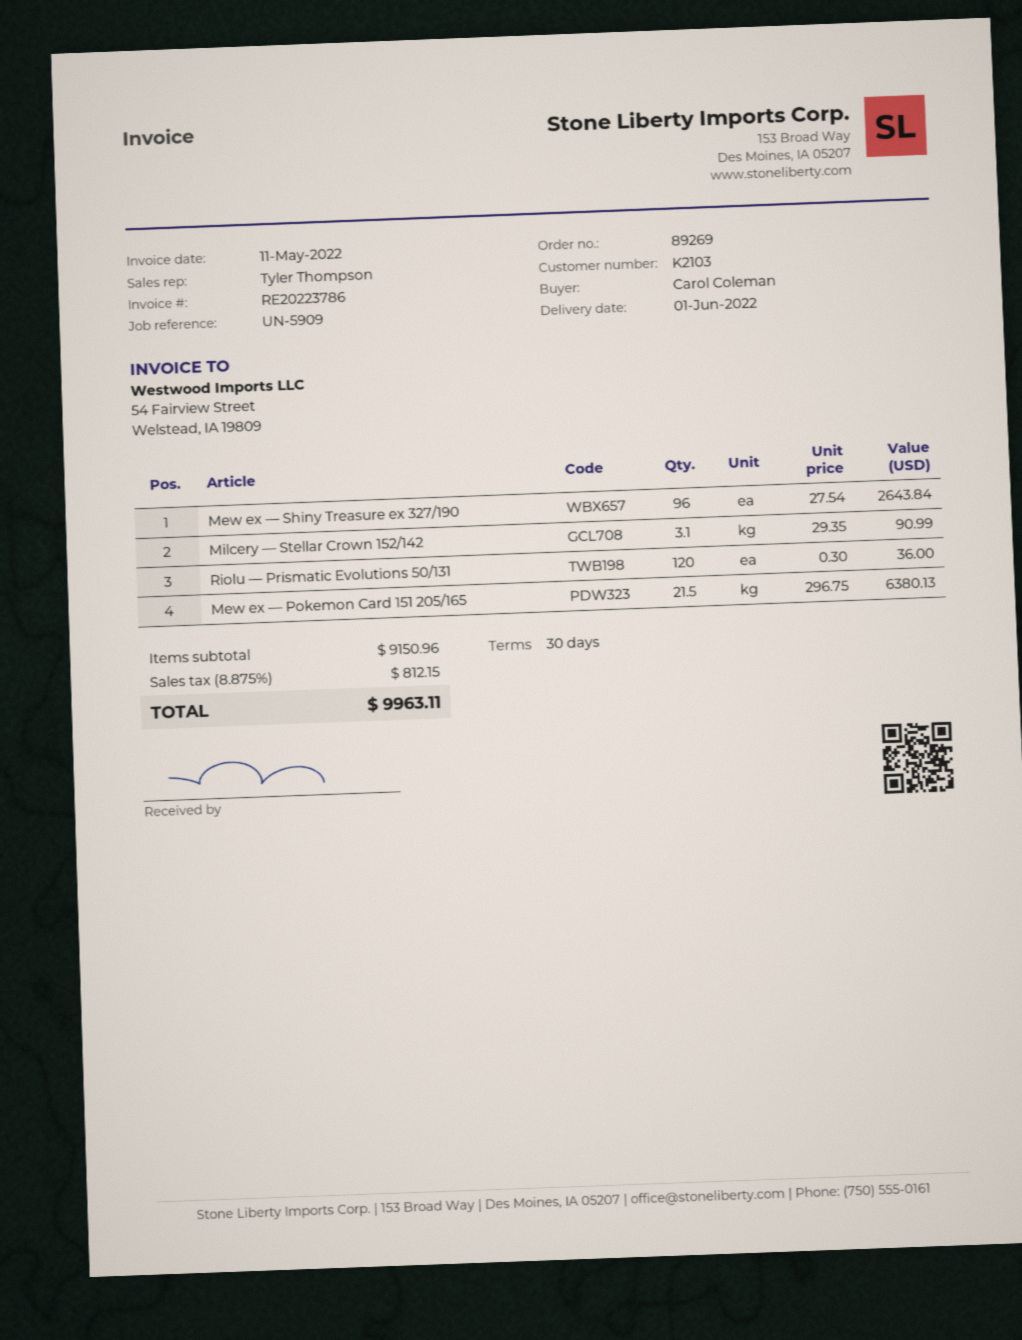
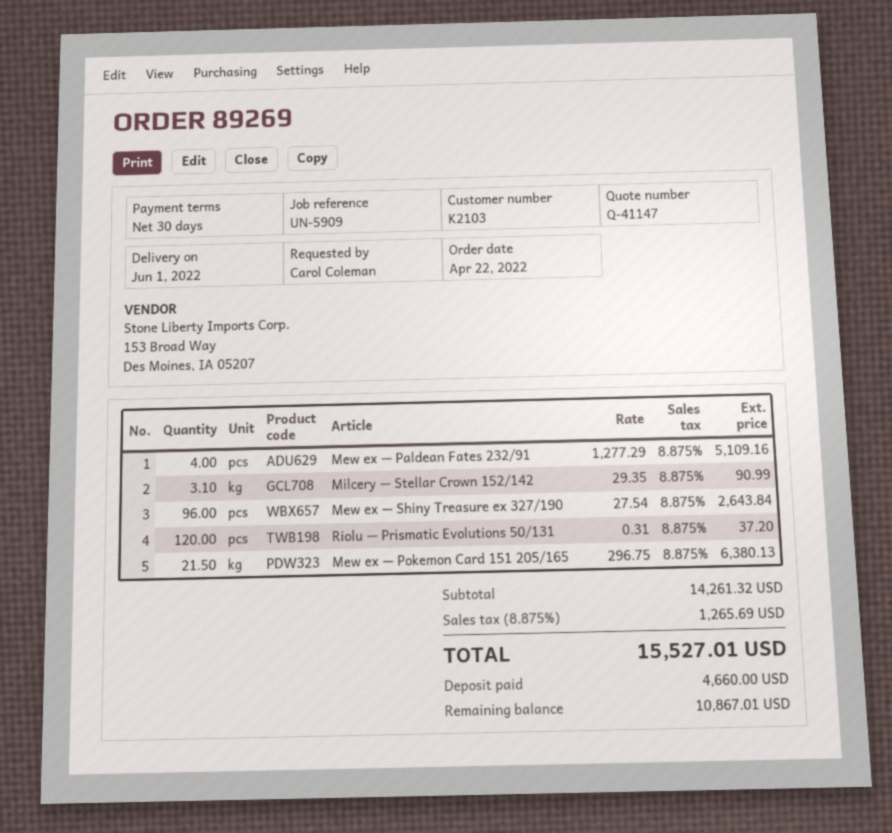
Riolu — Prismatic Evolutions 50/131: 120 x 0.30 = 36.00 -> 120 x 0.31 = 37.20
Mew ex — Paldean Fates 232/91: none -> 4 x 1277.29 = 5109.16
subtotal: 9150.96 -> 14261.32
tax: 8.875% = 812.15 -> 8.875% = 1265.69
total: 9963.11 -> 15527.01

